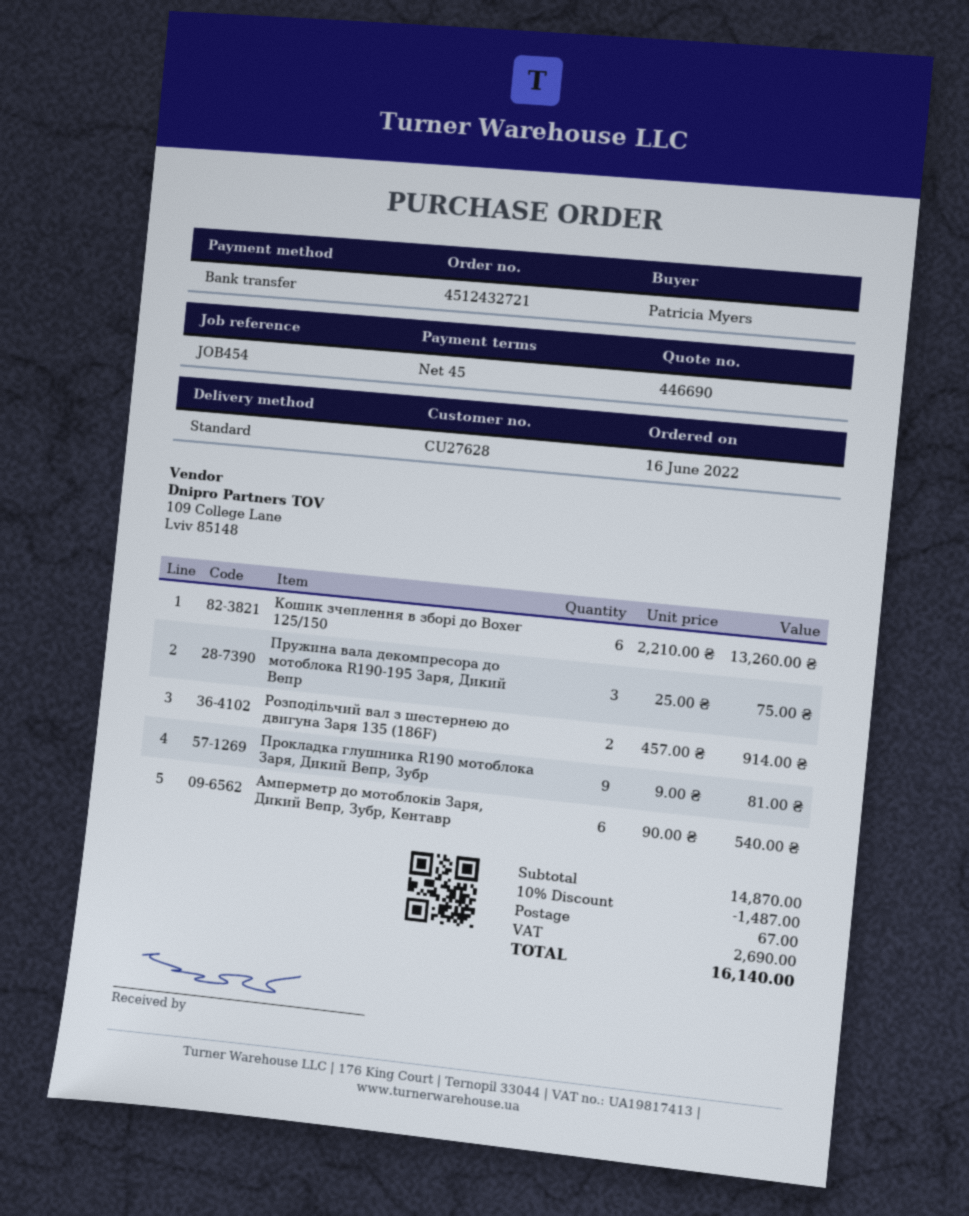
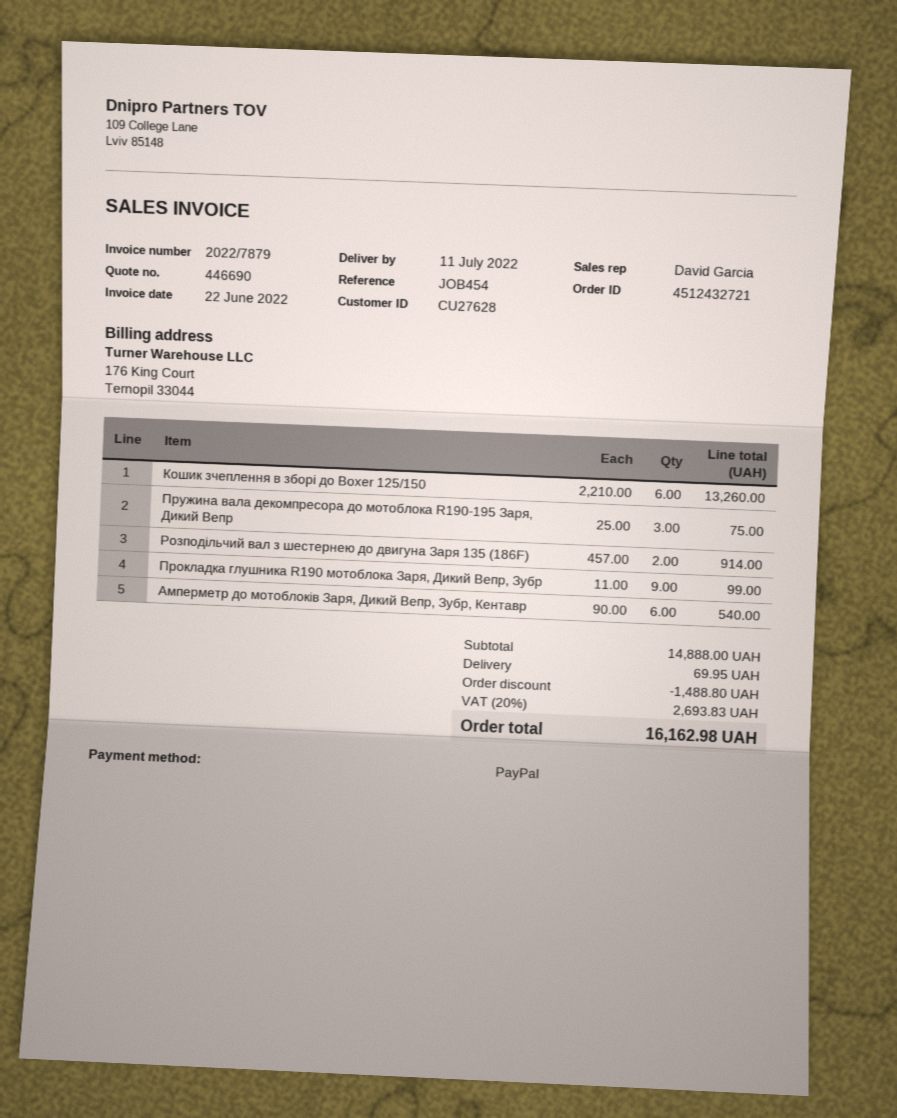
payment method: bank transfer -> PayPal
Прокладка глушника R190 мотоблока Заря, Дикий Вепр, Зубр: 9 x 9.00 = 81.00 -> 9 x 11.00 = 99.00
subtotal: 14870.00 -> 14888.00
discount: 1487.00 -> 1488.80
shipping: 67.00 -> 69.95
tax: 2690.00 -> 2693.83
total: 16140.00 -> 16162.98

